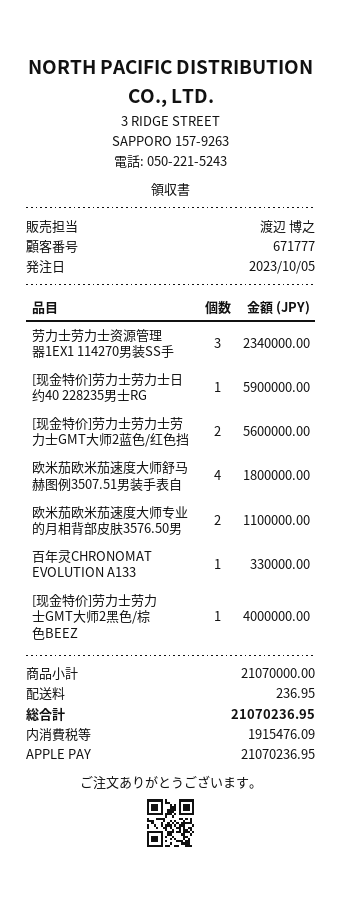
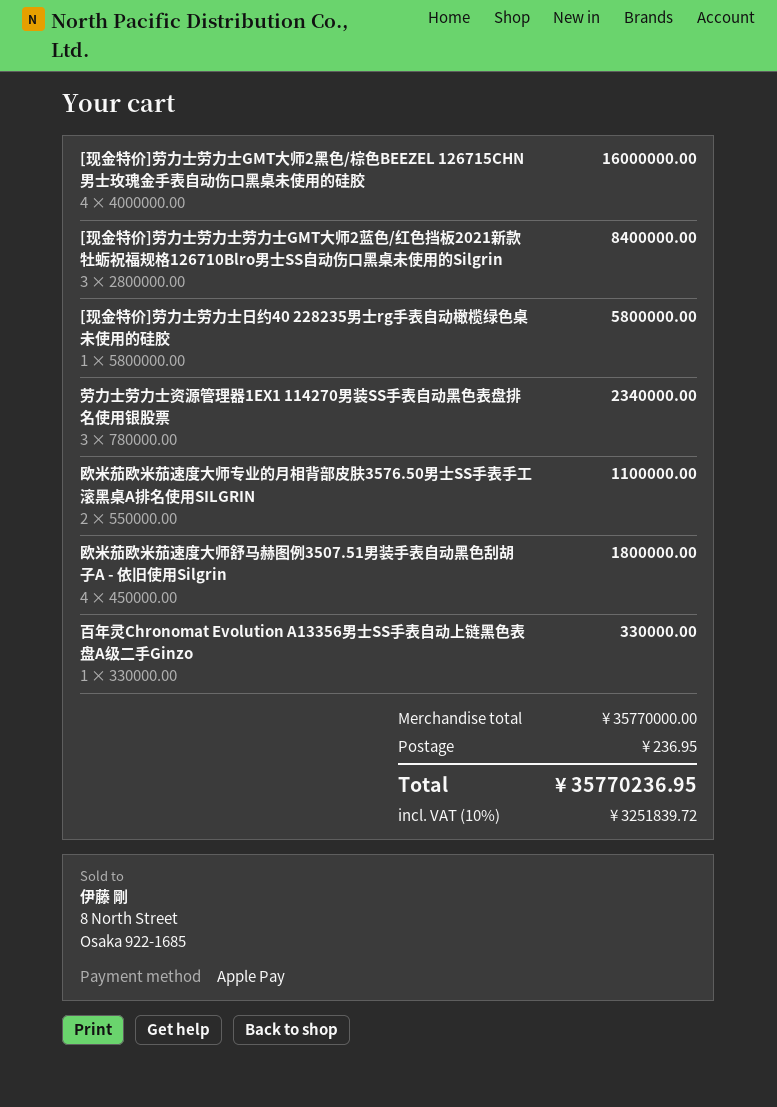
[现金特价]劳力士劳力士日约40 228235男士RG: 1 for 5900000.00 -> 1 for 5800000.00
[现金特价]劳力士劳力士劳力士GMT大师2蓝色/红色挡: 2 for 5600000.00 -> 3 for 8400000.00
[现金特价]劳力士劳力士GMT大师2黑色/棕色BEEZ: 1 for 4000000.00 -> 4 for 16000000.00
subtotal: 21070000.00 -> 35770000.00
tax: 1915476.09 -> 3251839.72
total: 21070236.95 -> 35770236.95

